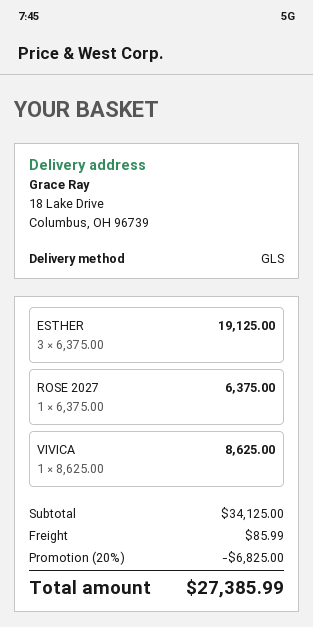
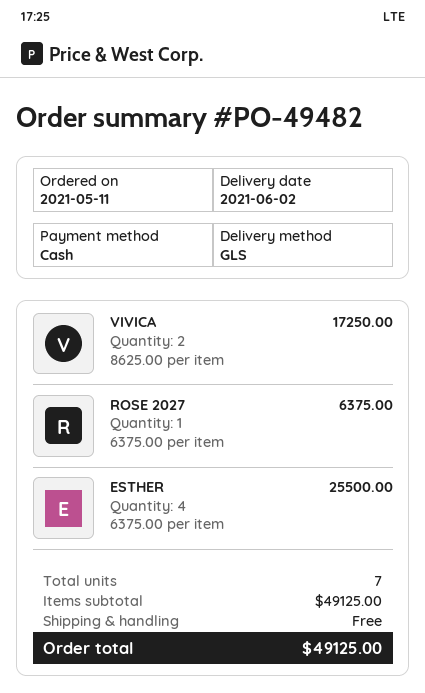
ESTHER: 3 x 6375.00 = 19125.00 -> 4 x 6375.00 = 25500.00
VIVICA: 1 x 8625.00 = 8625.00 -> 2 x 8625.00 = 17250.00
subtotal: 34125.00 -> 49125.00
discount: 20% = 6825.00 -> none
shipping: 85.99 -> 0.00
total: 27385.99 -> 49125.00

